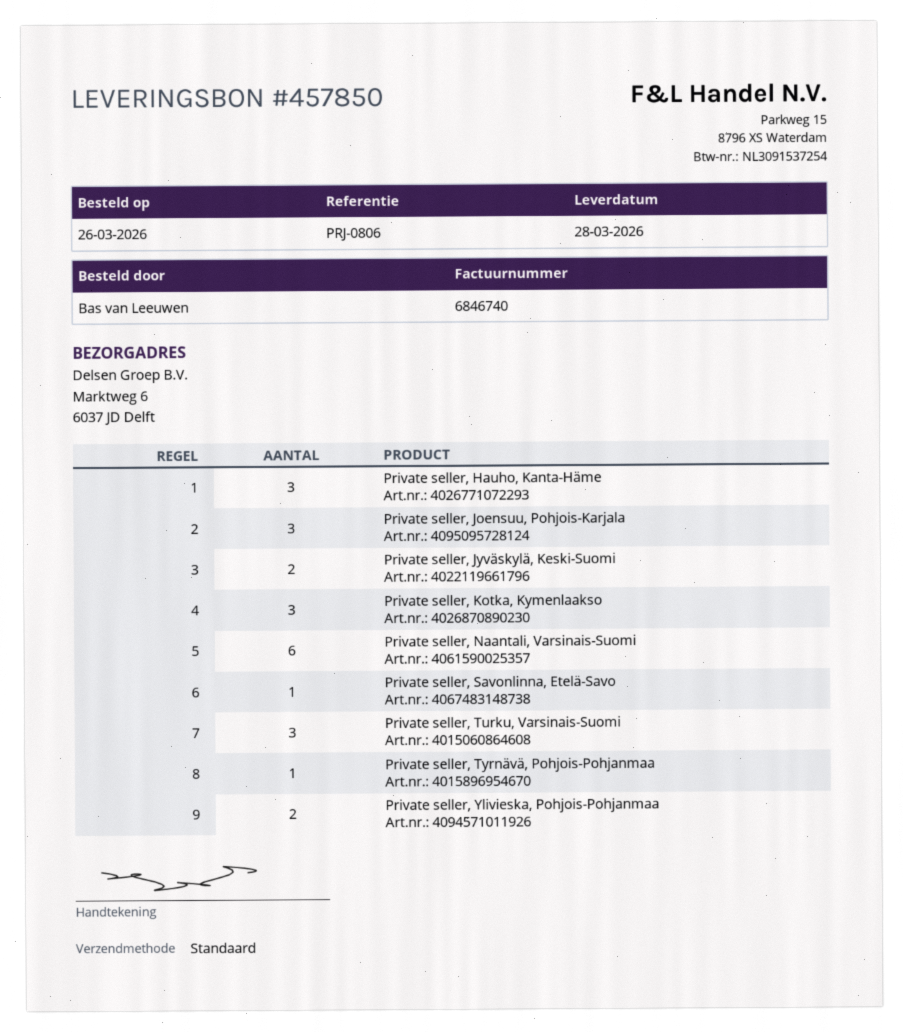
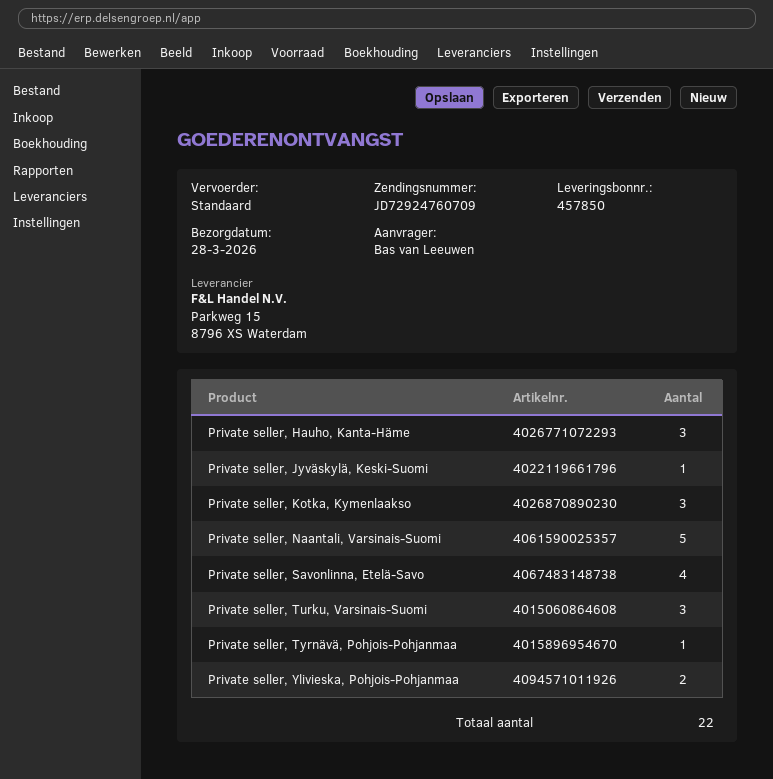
Private seller, Joensuu, Pohjois-Karjala: 3 -> none
Private seller, Jyväskylä, Keski-Suomi: 2 -> 1
Private seller, Naantali, Varsinais-Suomi: 6 -> 5
Private seller, Savonlinna, Etelä-Savo: 1 -> 4

